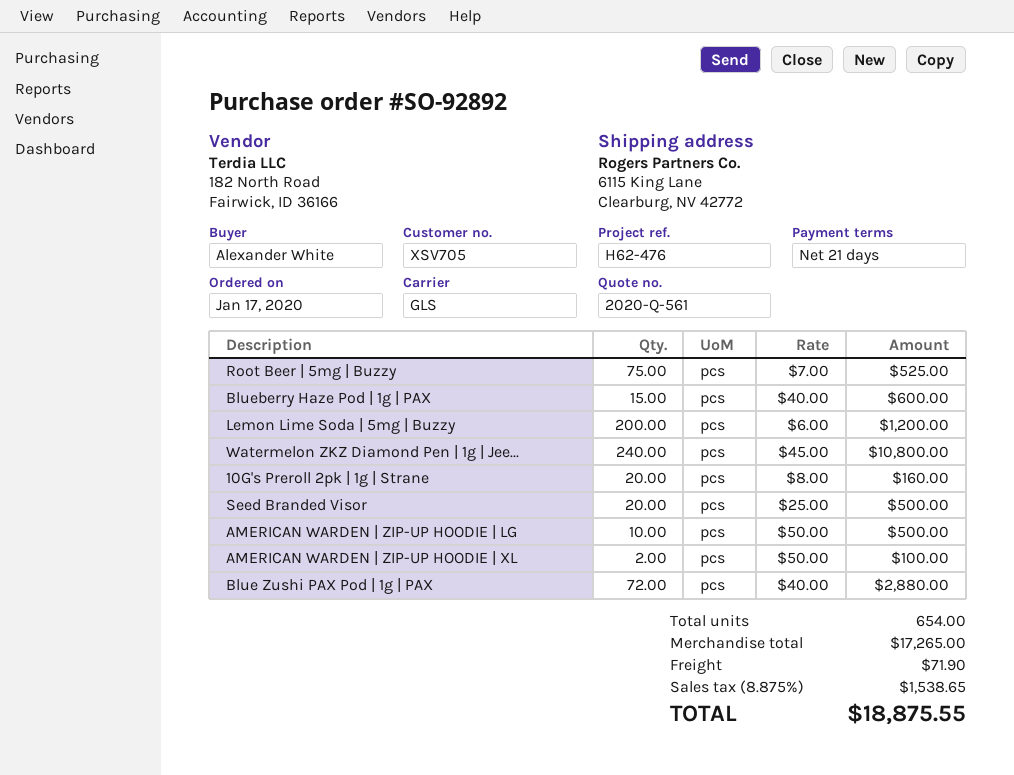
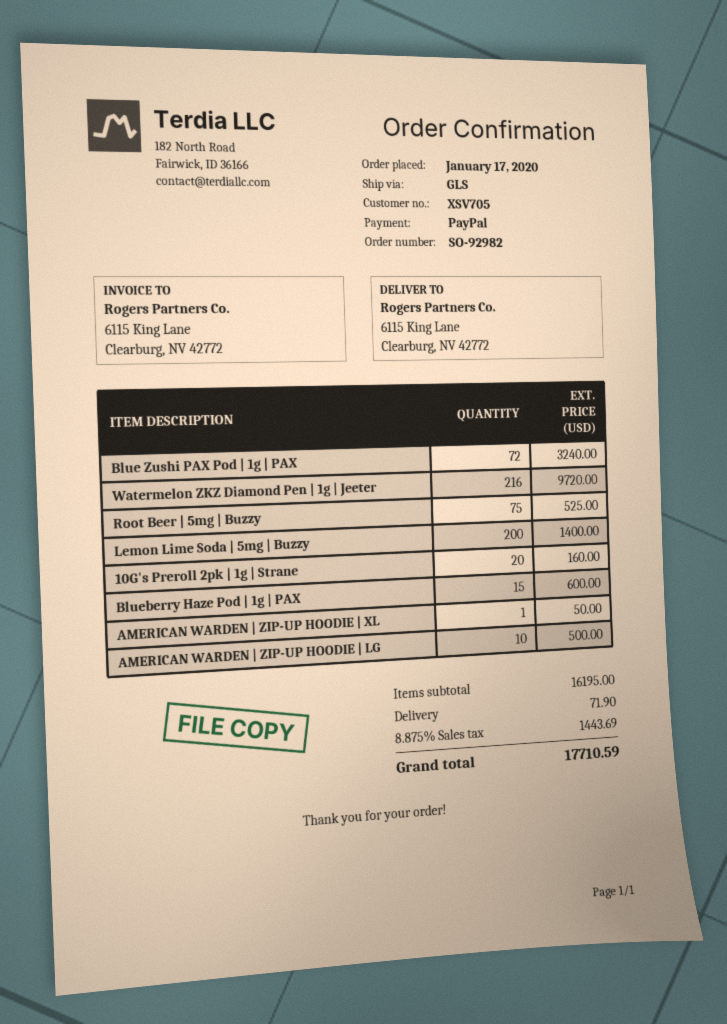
order number: SO-92892 -> SO-92982
Lemon Lime Soda | 5mg | Buzzy: 200 for 1200.00 -> 200 for 1400.00
Watermelon ZKZ Diamond Pen | 1g | Jee...: 240 for 10800.00 -> 216 for 9720.00
Seed Branded Visor: 20 for 500.00 -> none
AMERICAN WARDEN | ZIP-UP HOODIE | XL: 2 for 100.00 -> 1 for 50.00
Blue Zushi PAX Pod | 1g | PAX: 72 for 2880.00 -> 72 for 3240.00
subtotal: 17265.00 -> 16195.00
tax: 8.875% = 1538.65 -> 8.875% = 1443.69
total: 18875.55 -> 17710.59

